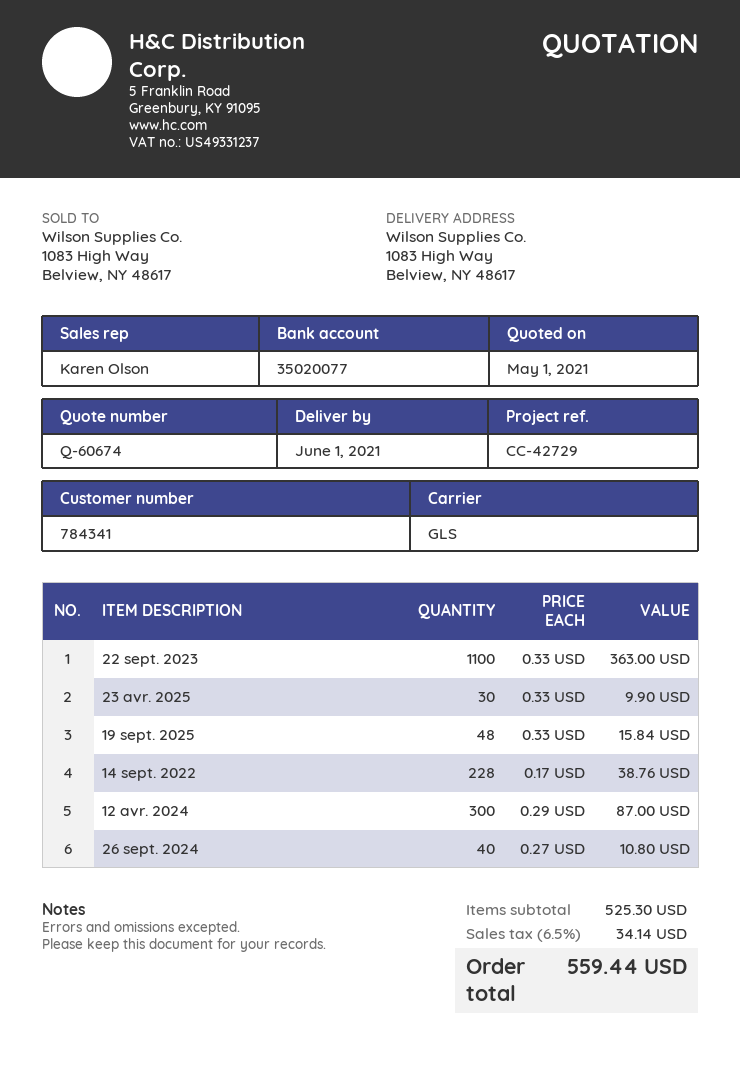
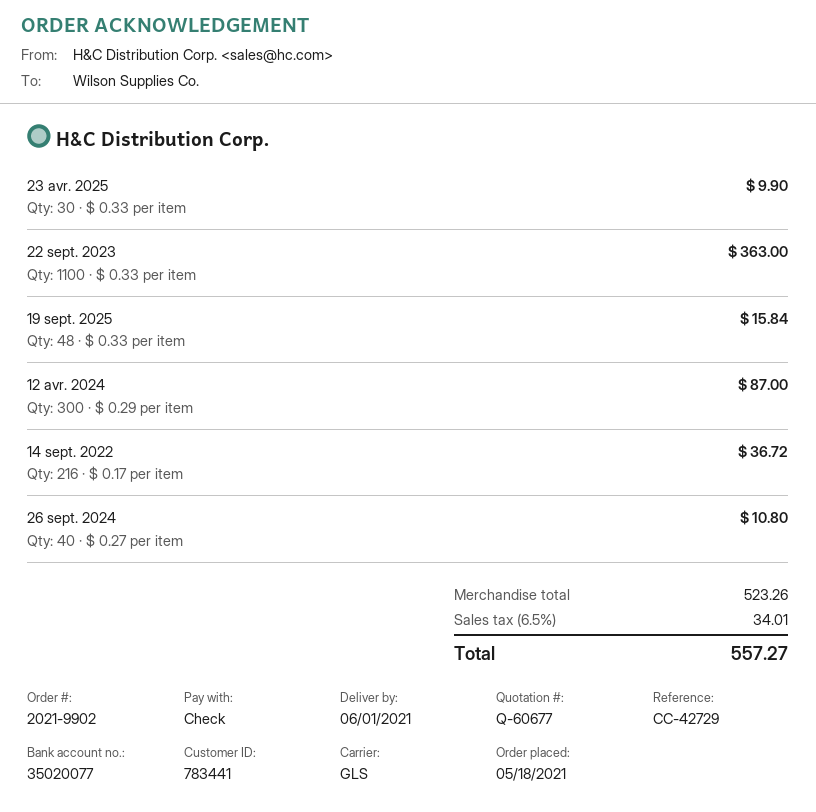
quote number: Q-60674 -> Q-60677
customer number: 784341 -> 783441
14 sept. 2022: 228 x 0.17 = 38.76 -> 216 x 0.17 = 36.72
subtotal: 525.30 -> 523.26
tax: 6.5% = 34.14 -> 6.5% = 34.01
total: 559.44 -> 557.27

